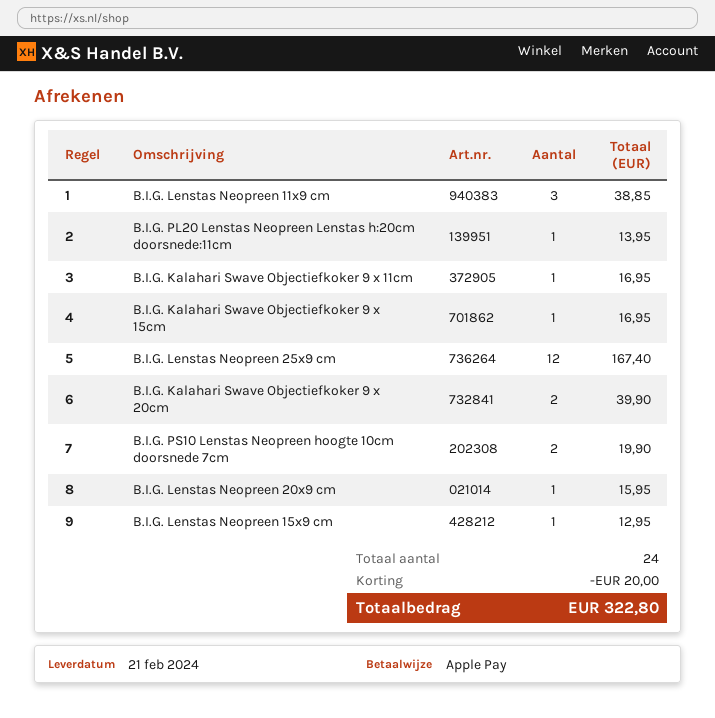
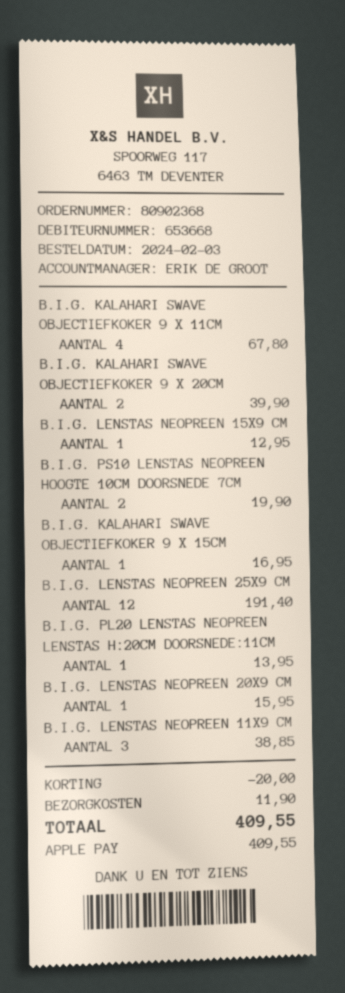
B.I.G. Kalahari Swave Objectiefkoker 9 x 11cm: 1 for 16.95 -> 4 for 67.80
B.I.G. Lenstas Neopreen 25x9 cm: 12 for 167.40 -> 12 for 191.40
shipping: none -> 11.90
total: 322.80 -> 409.55

